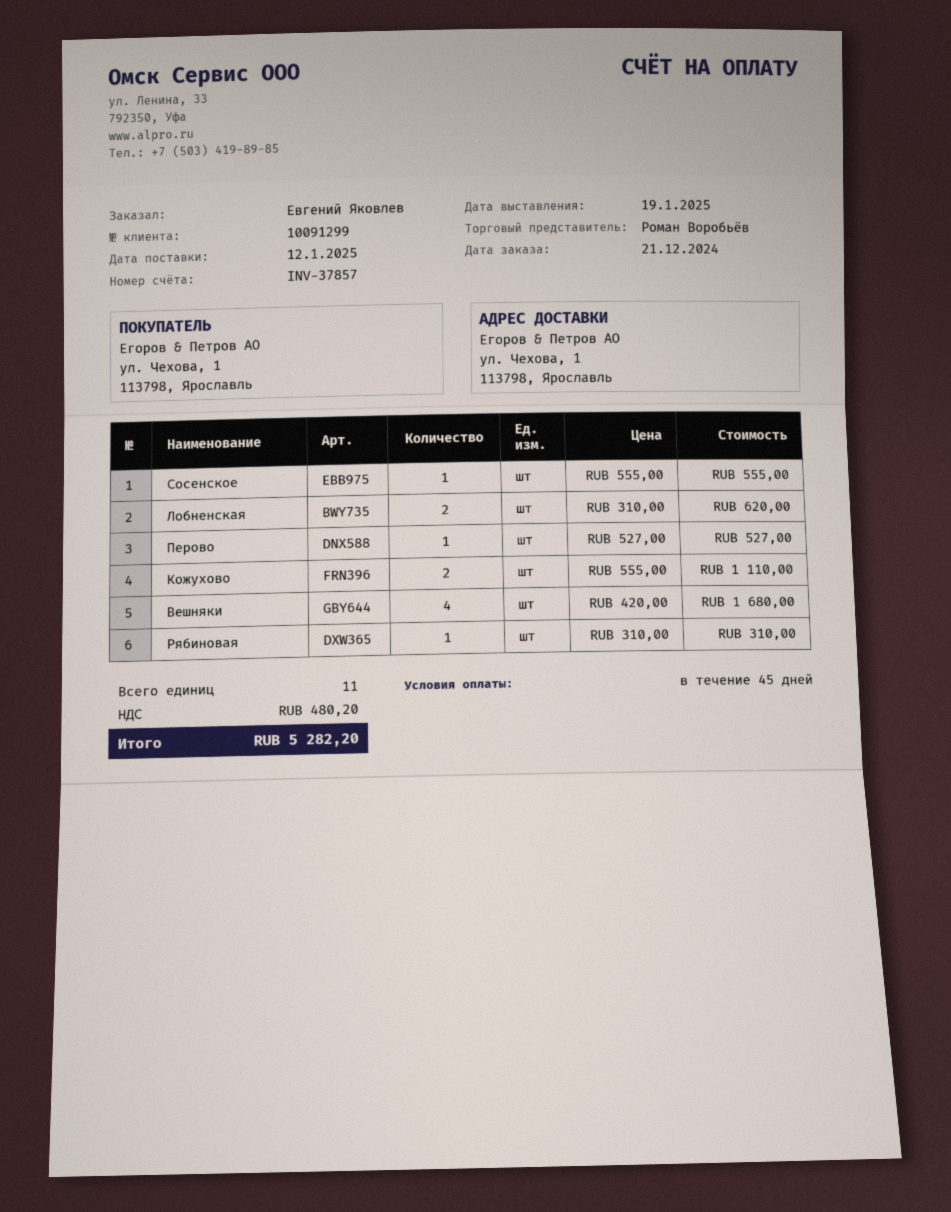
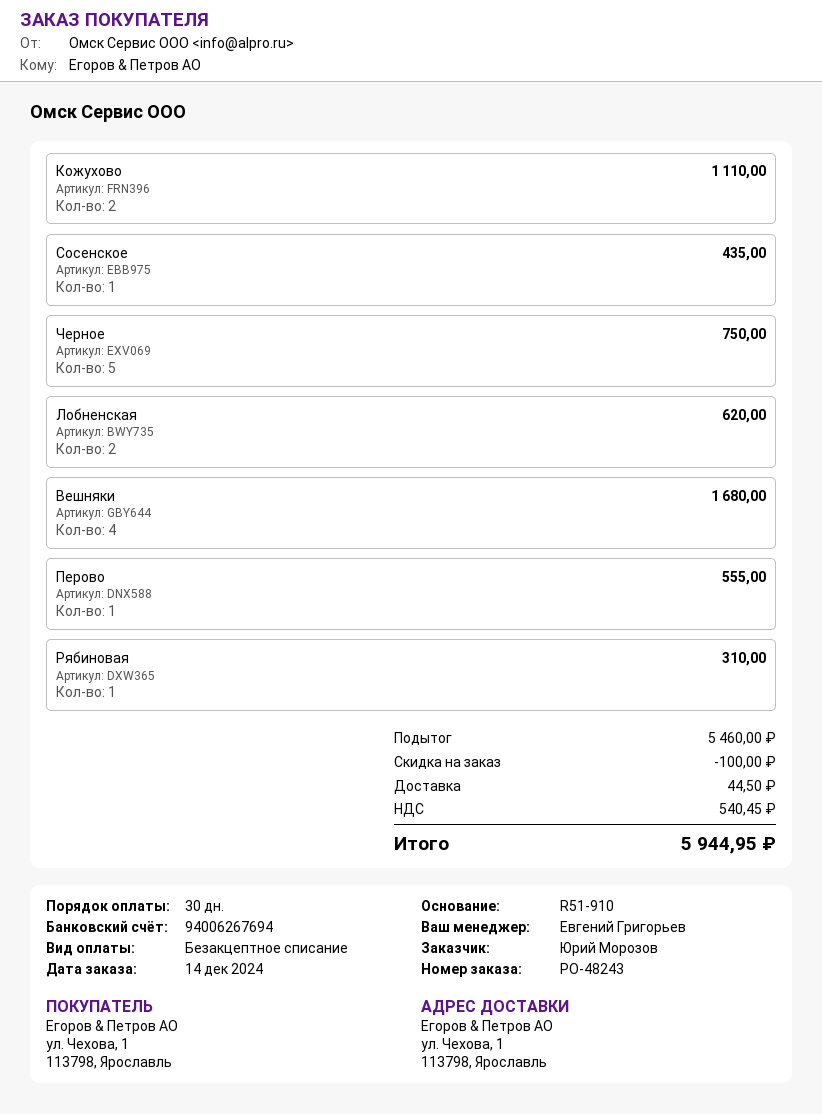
order date: 2024-12-21 -> 2024-12-14
payment terms: 45 days -> 30 days
ordered by: Евгений Яковлев -> Юрий Морозов
sales rep: Роман Воробьёв -> Евгений Григорьев
Сосенское: 1 for 555.00 -> 1 for 435.00
Перово: 1 for 527.00 -> 1 for 555.00
Черное: none -> 5 for 750.00
discount: none -> 100.00
shipping: none -> 44.50
tax: 480.20 -> 540.45
total: 5282.20 -> 5944.95

